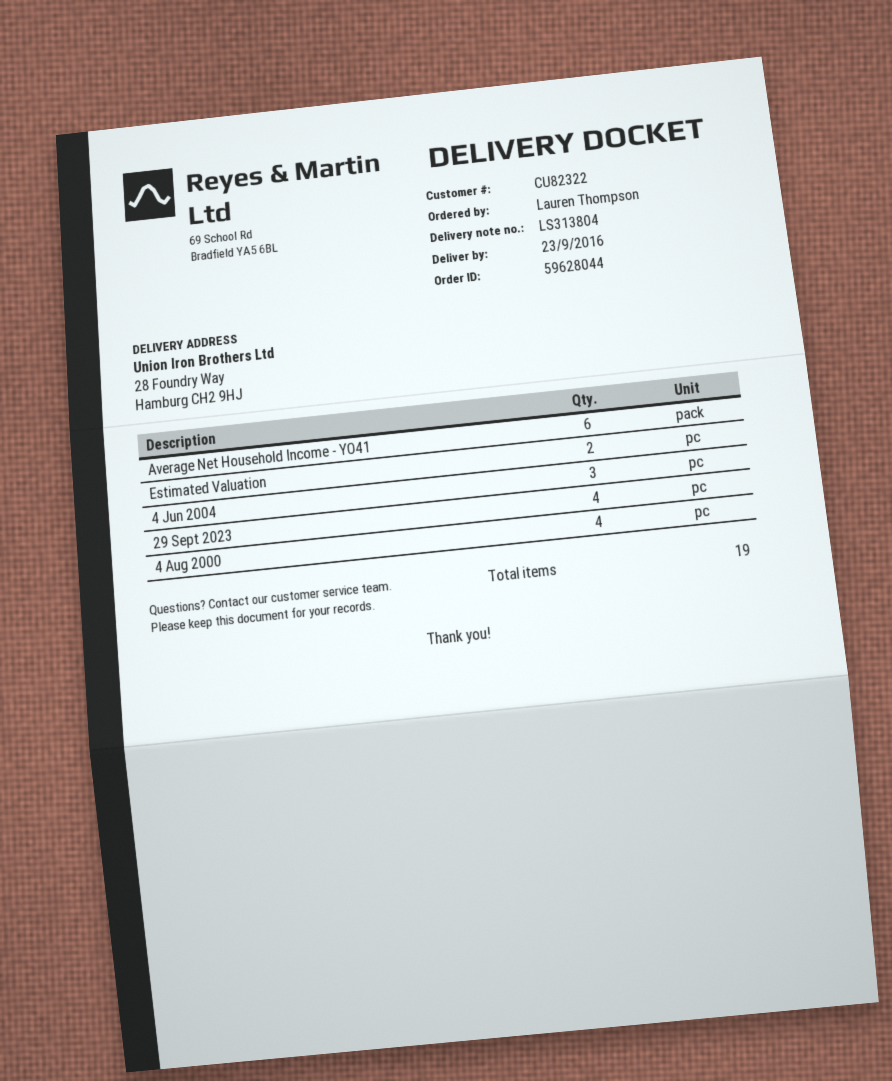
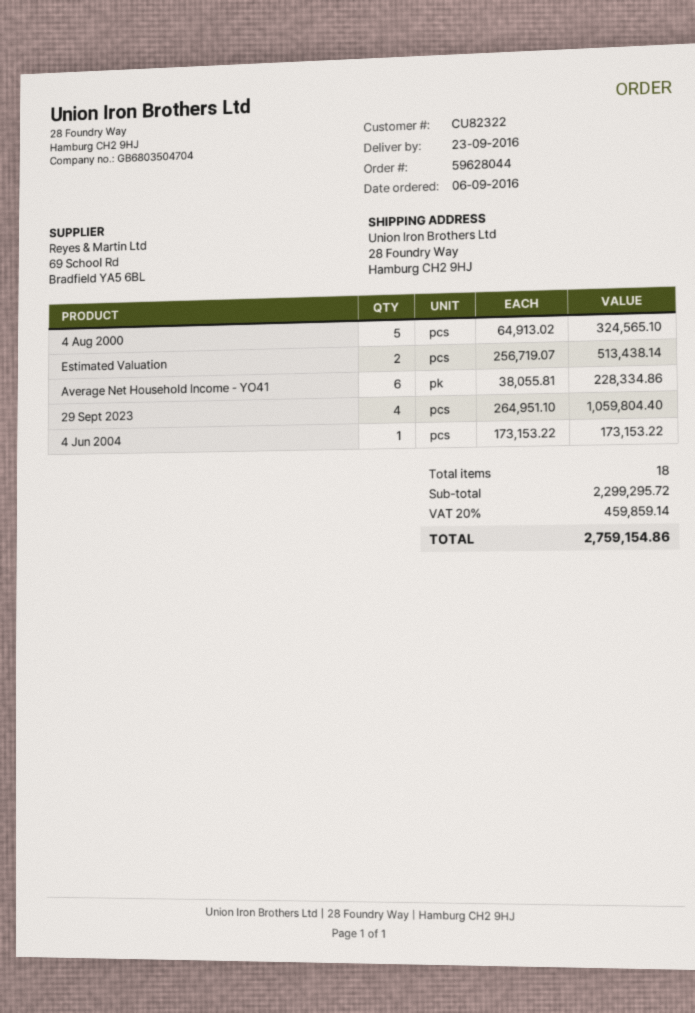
4 Jun 2004: 3 -> 1
4 Aug 2000: 4 -> 5
total quantity: 19 -> 18

